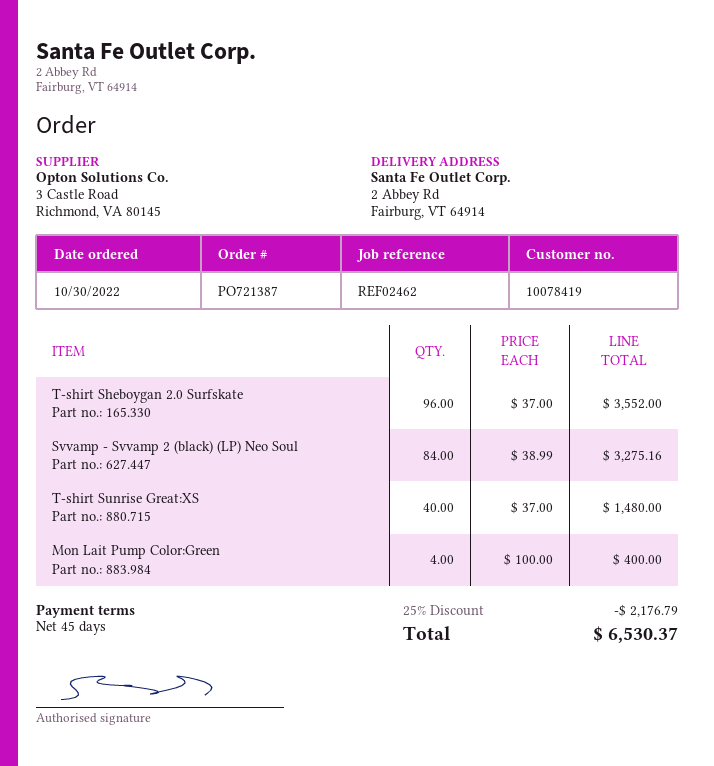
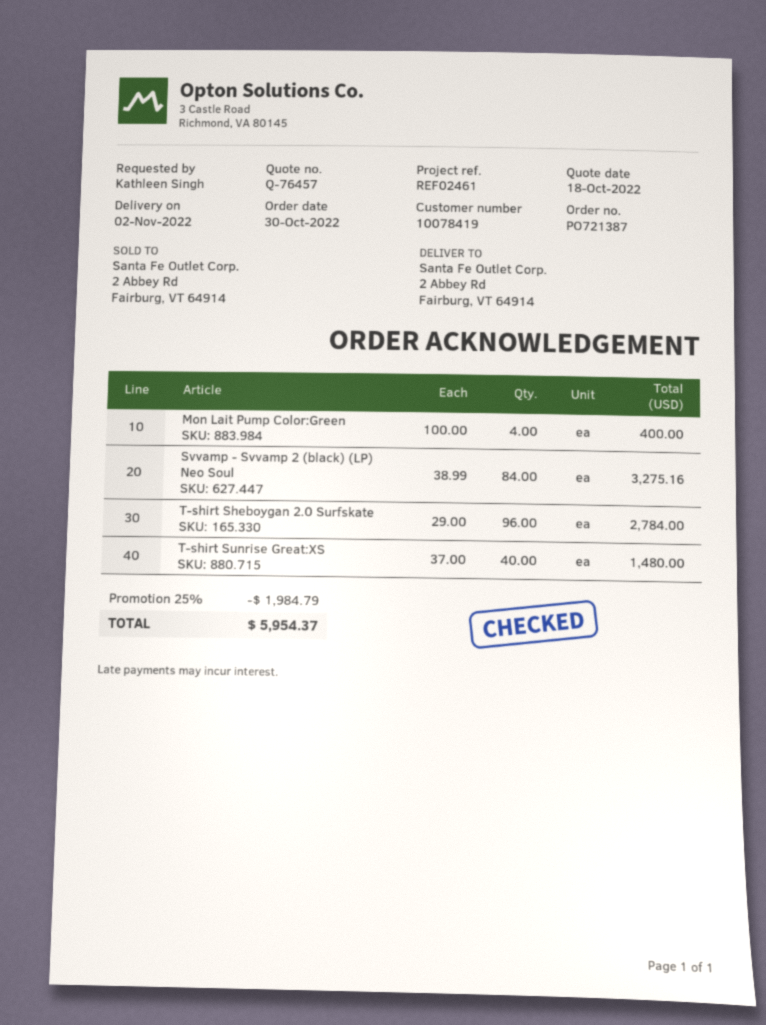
reference: REF02462 -> REF02461
T-shirt Sheboygan 2.0 Surfskate: 96 x 37.00 = 3552.00 -> 96 x 29.00 = 2784.00
discount: 25% = 2176.79 -> 25% = 1984.79
total: 6530.37 -> 5954.37

